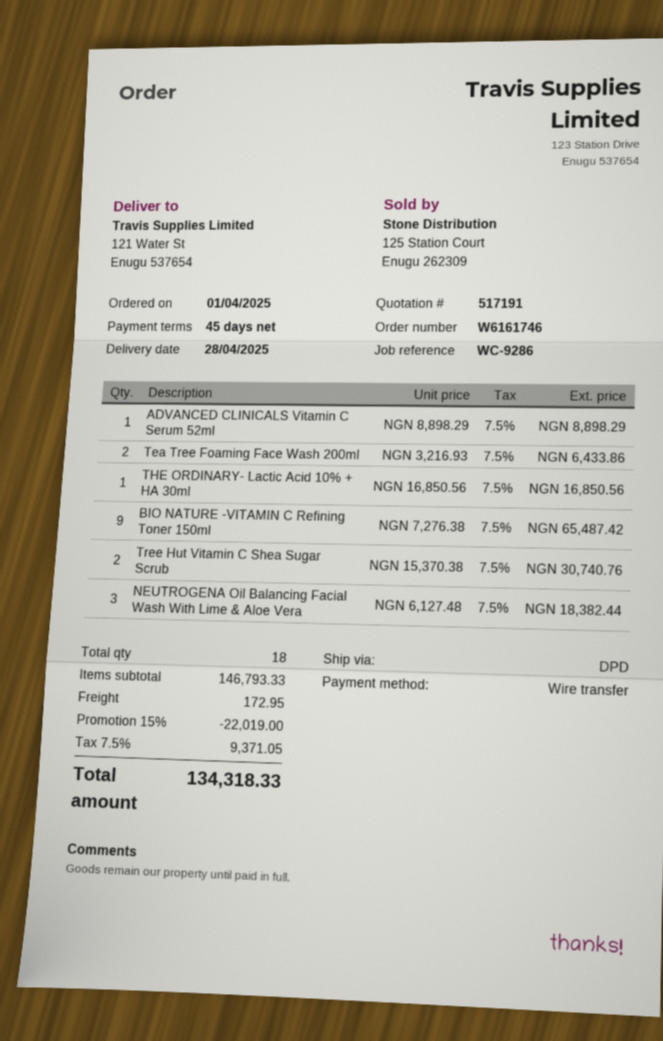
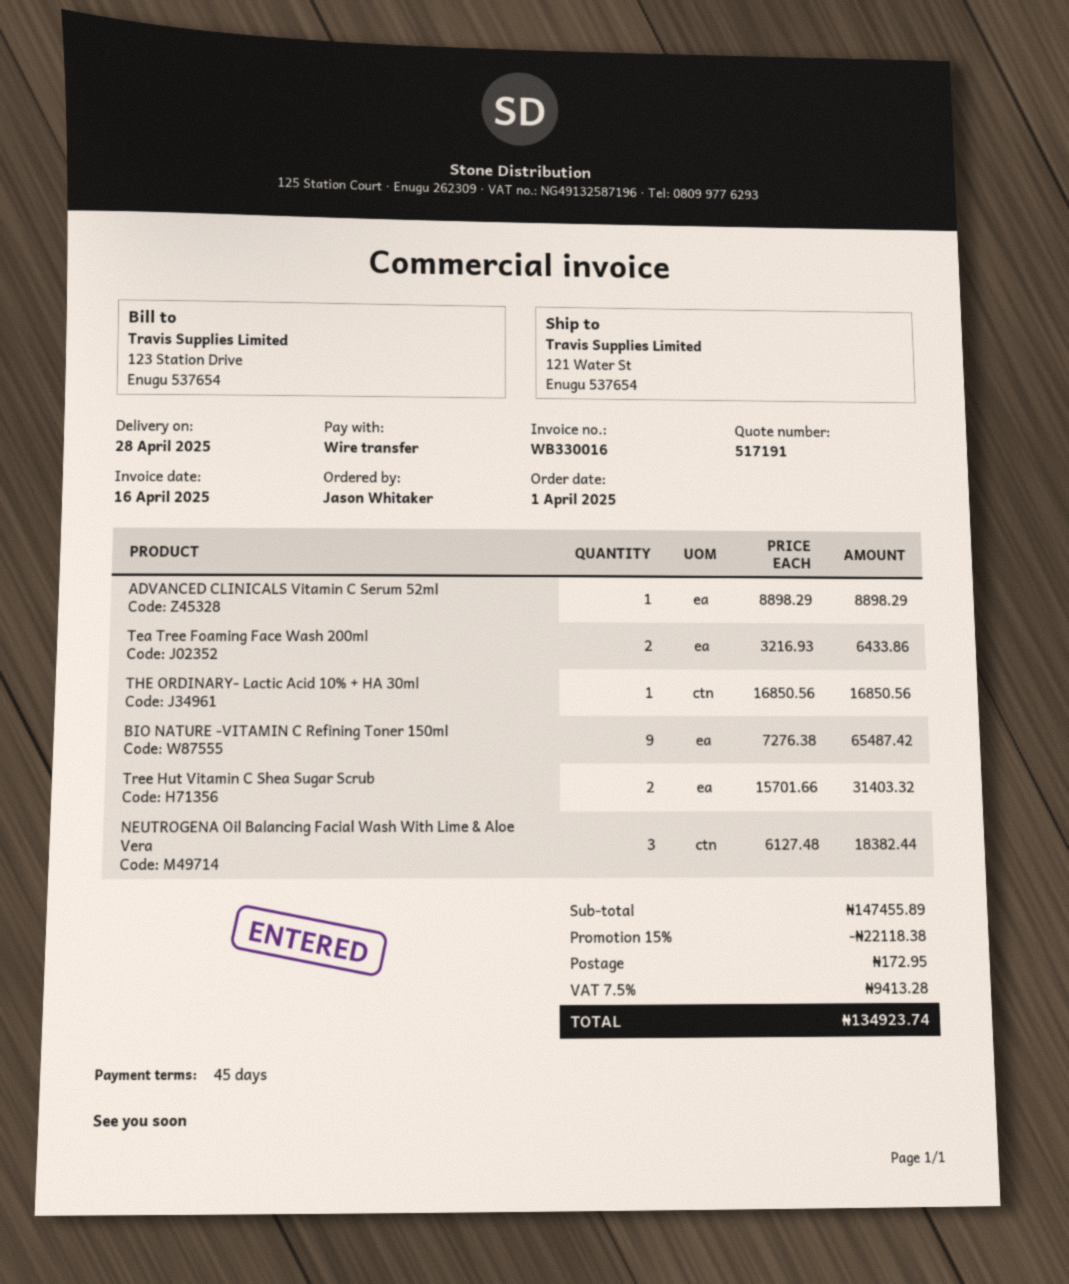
Tree Hut Vitamin C Shea Sugar Scrub: 2 x 15370.38 = 30740.76 -> 2 x 15701.66 = 31403.32
subtotal: 146793.33 -> 147455.89
discount: 15% = 22019.00 -> 15% = 22118.38
tax: 7.5% = 9371.05 -> 7.5% = 9413.28
total: 134318.33 -> 134923.74

